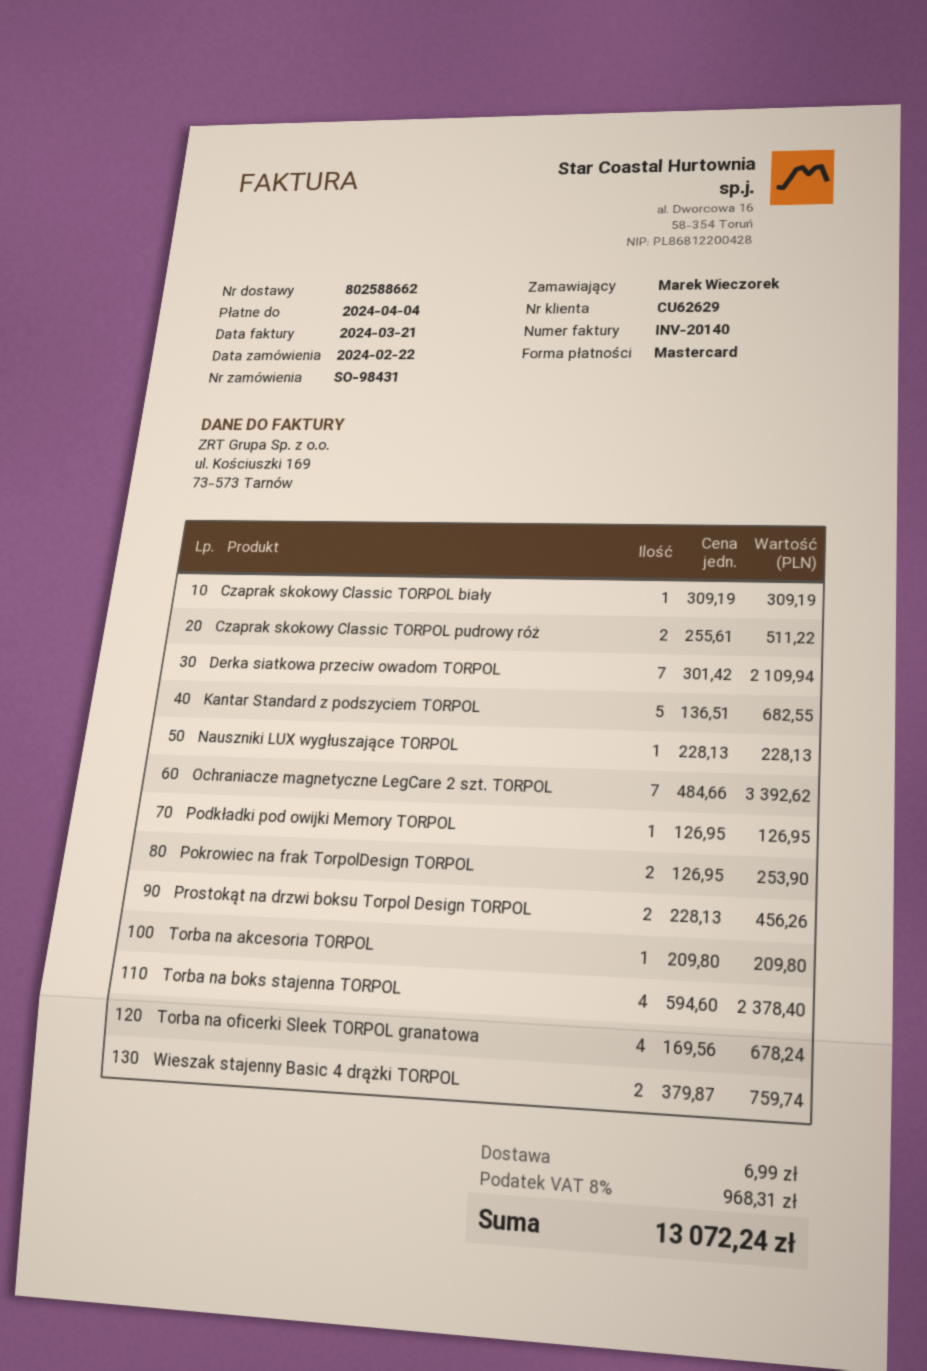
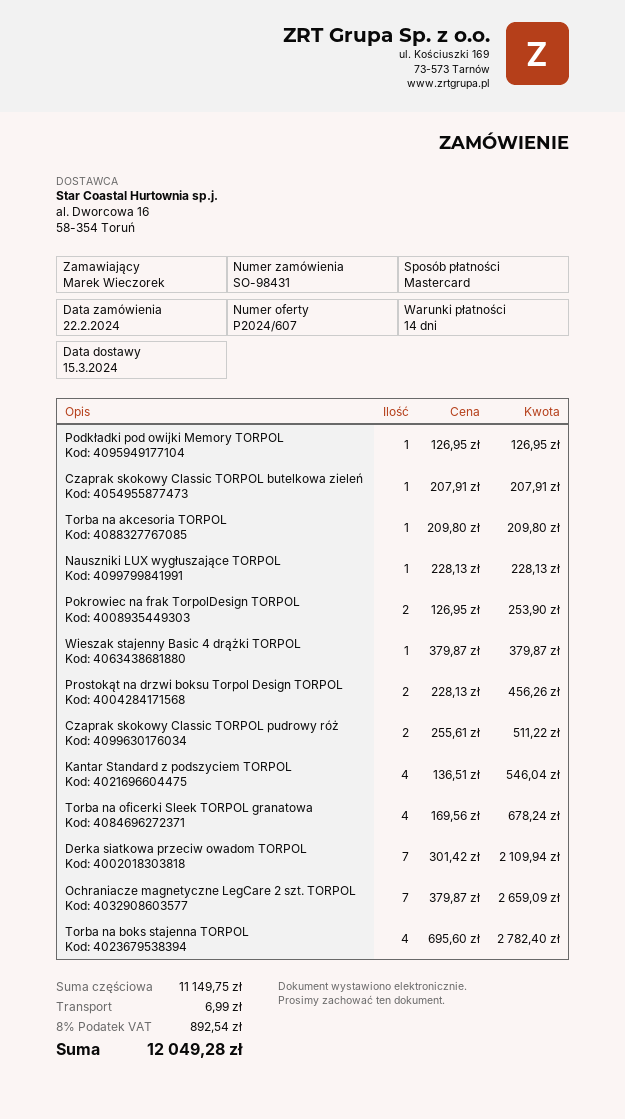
Czaprak skokowy Classic TORPOL biały: 1 x 309.19 = 309.19 -> none
Kantar Standard z podszyciem TORPOL: 5 x 136.51 = 682.55 -> 4 x 136.51 = 546.04
Ochraniacze magnetyczne LegCare 2 szt. TORPOL: 7 x 484.66 = 3392.62 -> 7 x 379.87 = 2659.09
Torba na boks stajenna TORPOL: 4 x 594.60 = 2378.40 -> 4 x 695.60 = 2782.40
Wieszak stajenny Basic 4 drążki TORPOL: 2 x 379.87 = 759.74 -> 1 x 379.87 = 379.87
Czaprak skokowy Classic TORPOL butelkowa zieleń: none -> 1 x 207.91 = 207.91
tax: 8% = 968.31 -> 8% = 892.54
total: 13072.24 -> 12049.28

